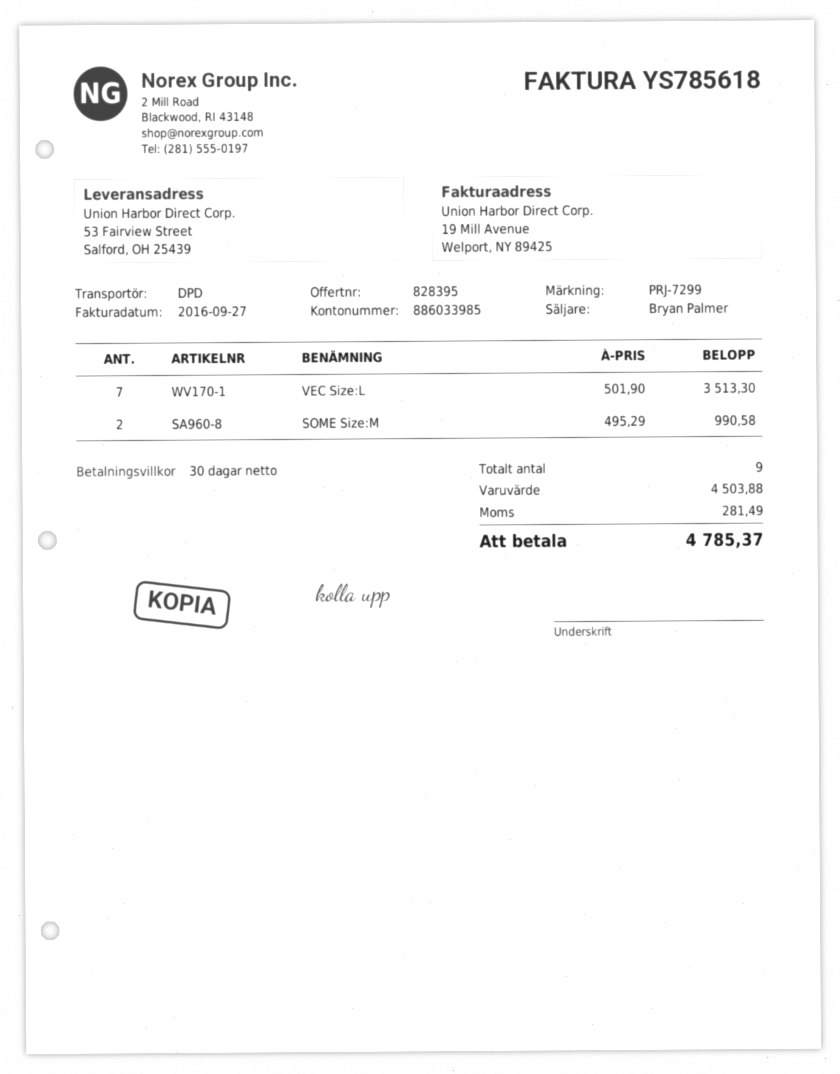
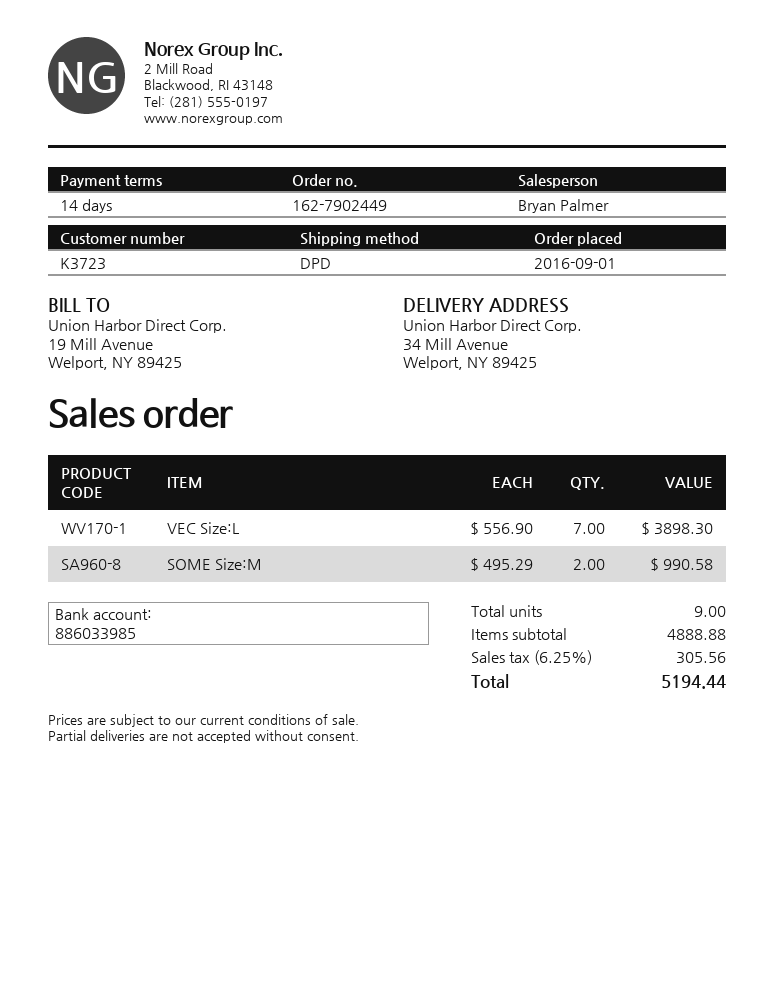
payment terms: 30 days -> 14 days
ship to: 53 Fairview Street, Salford, OH 25439 -> 34 Mill Avenue, Welport, NY 89425
VEC Size:L: 7 x 501.90 = 3513.30 -> 7 x 556.90 = 3898.30
subtotal: 4503.88 -> 4888.88
tax: 281.49 -> 305.56
total: 4785.37 -> 5194.44

